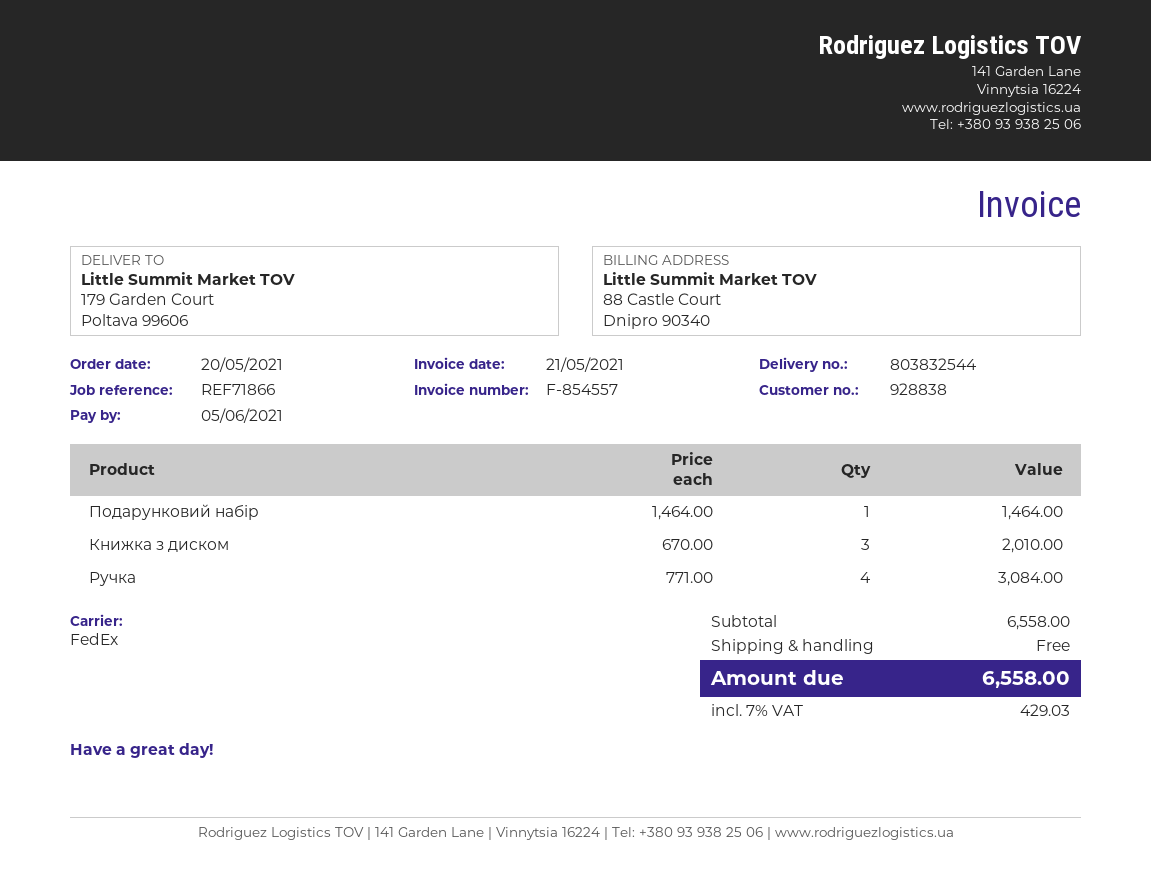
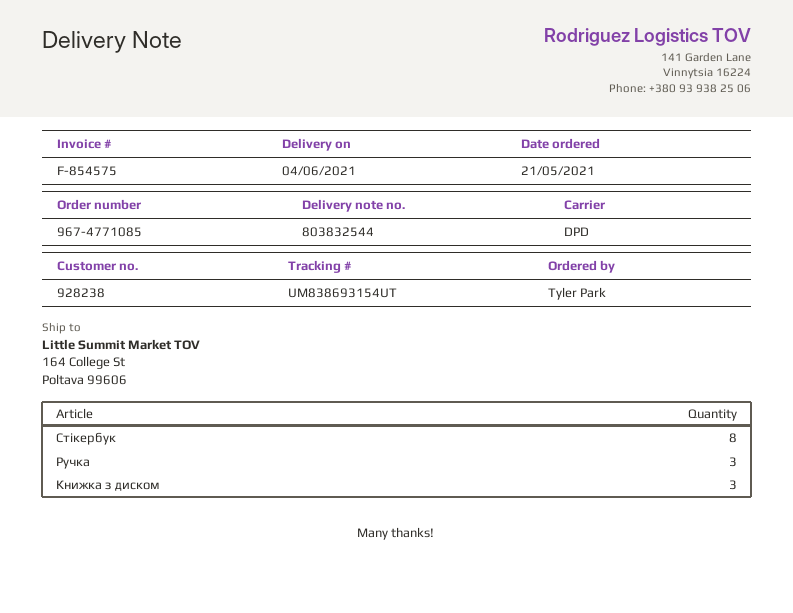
order date: 2021-05-20 -> 2021-05-21
invoice number: F-854557 -> F-854575
customer number: 928838 -> 928238
shipping method: FedEx -> DPD
ship to: 179 Garden Court, Poltava 99606 -> 164 College St, Poltava 99606
Подарунковий набір: 1 -> none
Ручка: 4 -> 3
Стікербук: none -> 8

